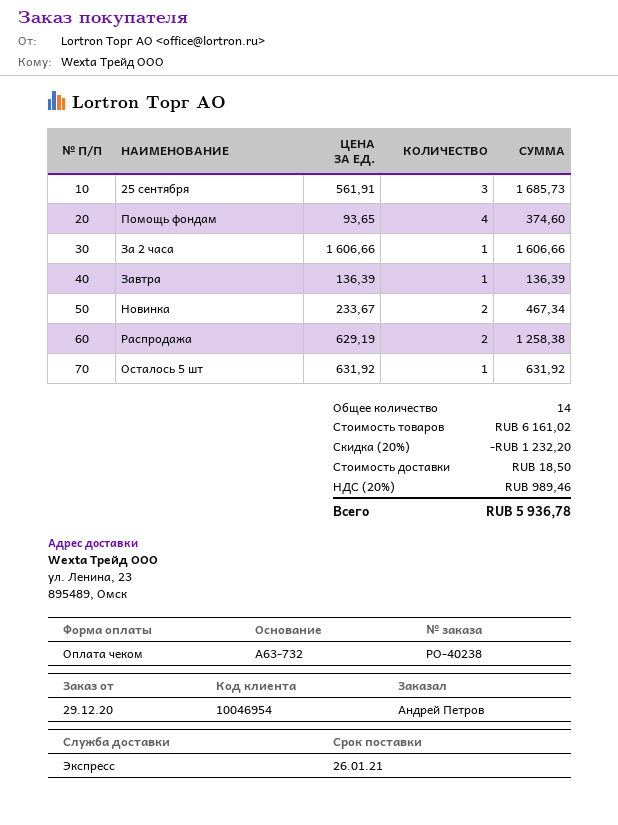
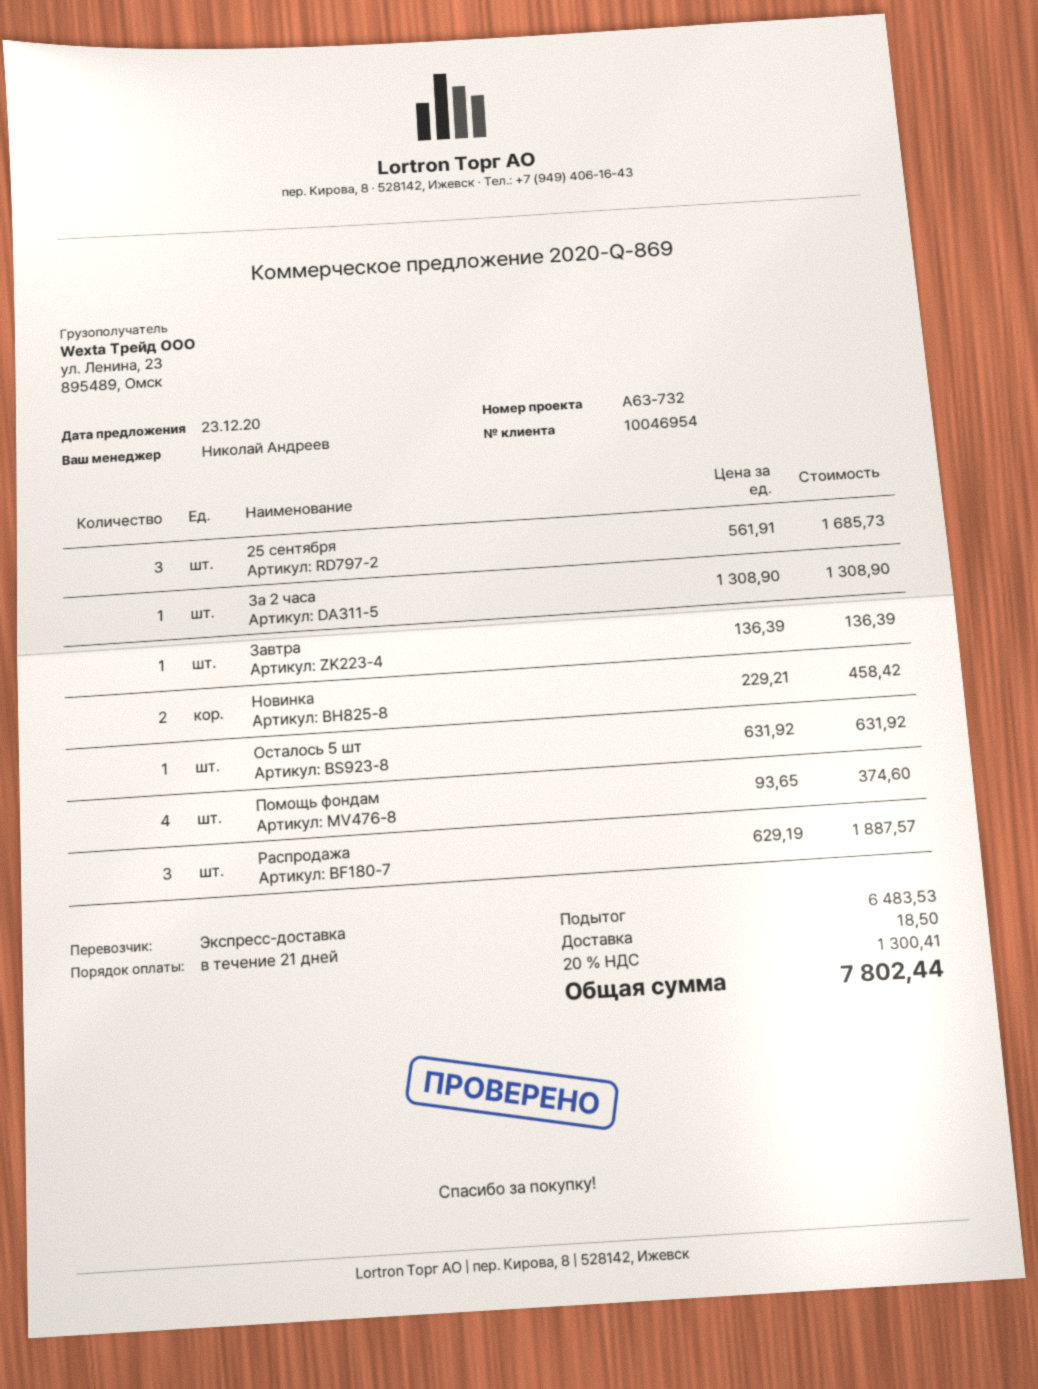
За 2 часа: 1 x 1606.66 = 1606.66 -> 1 x 1308.90 = 1308.90
Новинка: 2 x 233.67 = 467.34 -> 2 x 229.21 = 458.42
Распродажа: 2 x 629.19 = 1258.38 -> 3 x 629.19 = 1887.57
subtotal: 6161.02 -> 6483.53
discount: 20% = 1232.20 -> none
tax: 20% = 989.46 -> 20% = 1300.41
total: 5936.78 -> 7802.44

